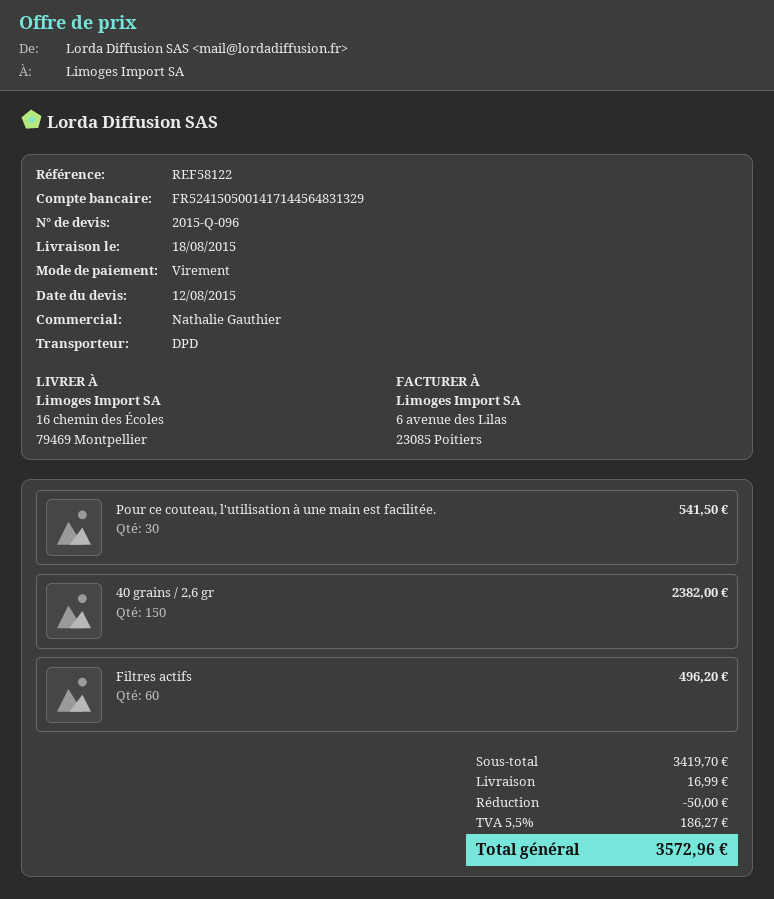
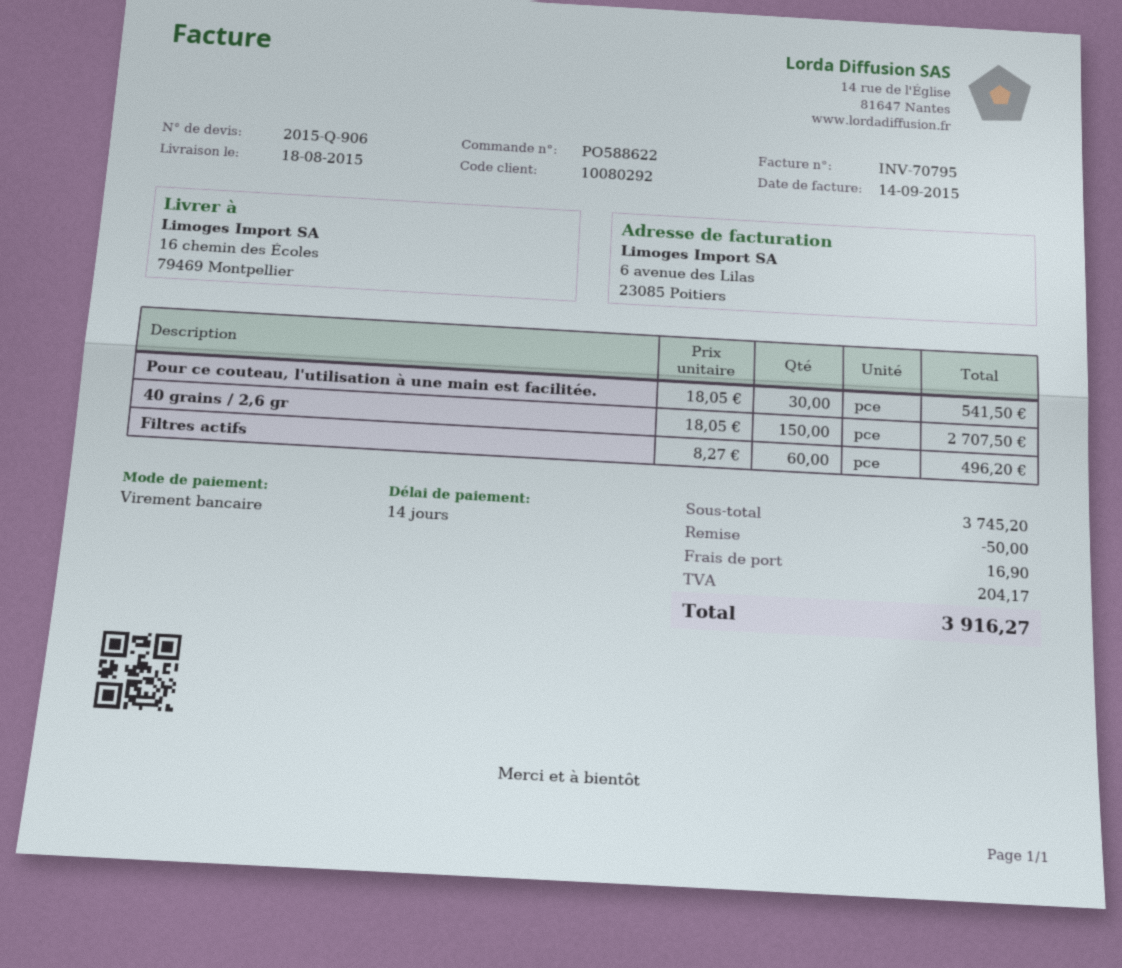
quote number: 2015-Q-096 -> 2015-Q-906
40 grains / 2,6 gr: 150 for 2382.00 -> 150 for 2707.50
subtotal: 3419.70 -> 3745.20
shipping: 16.99 -> 16.90
tax: 186.27 -> 204.17
total: 3572.96 -> 3916.27

